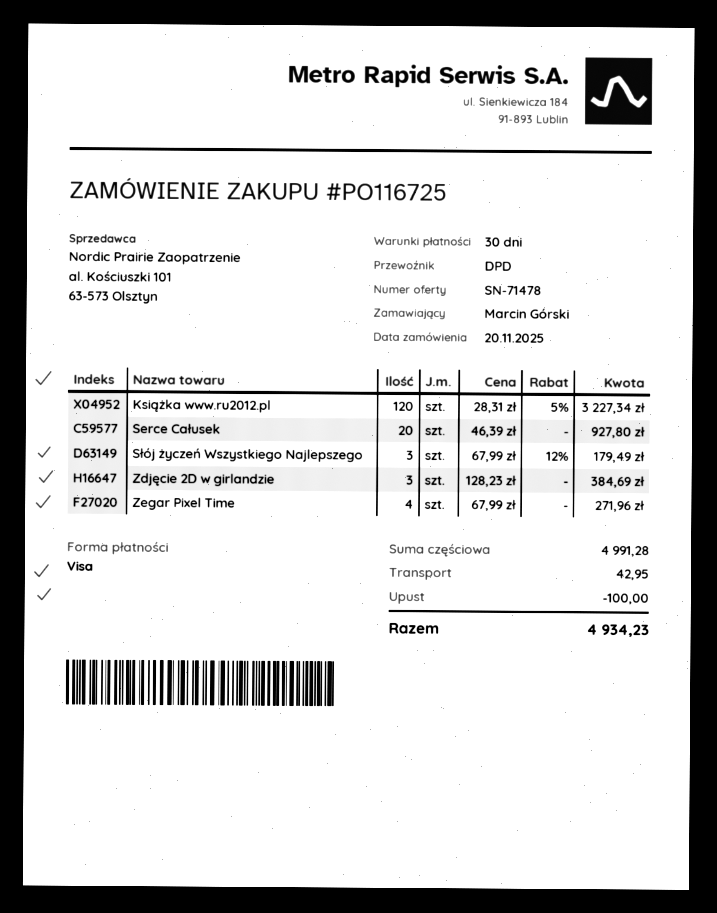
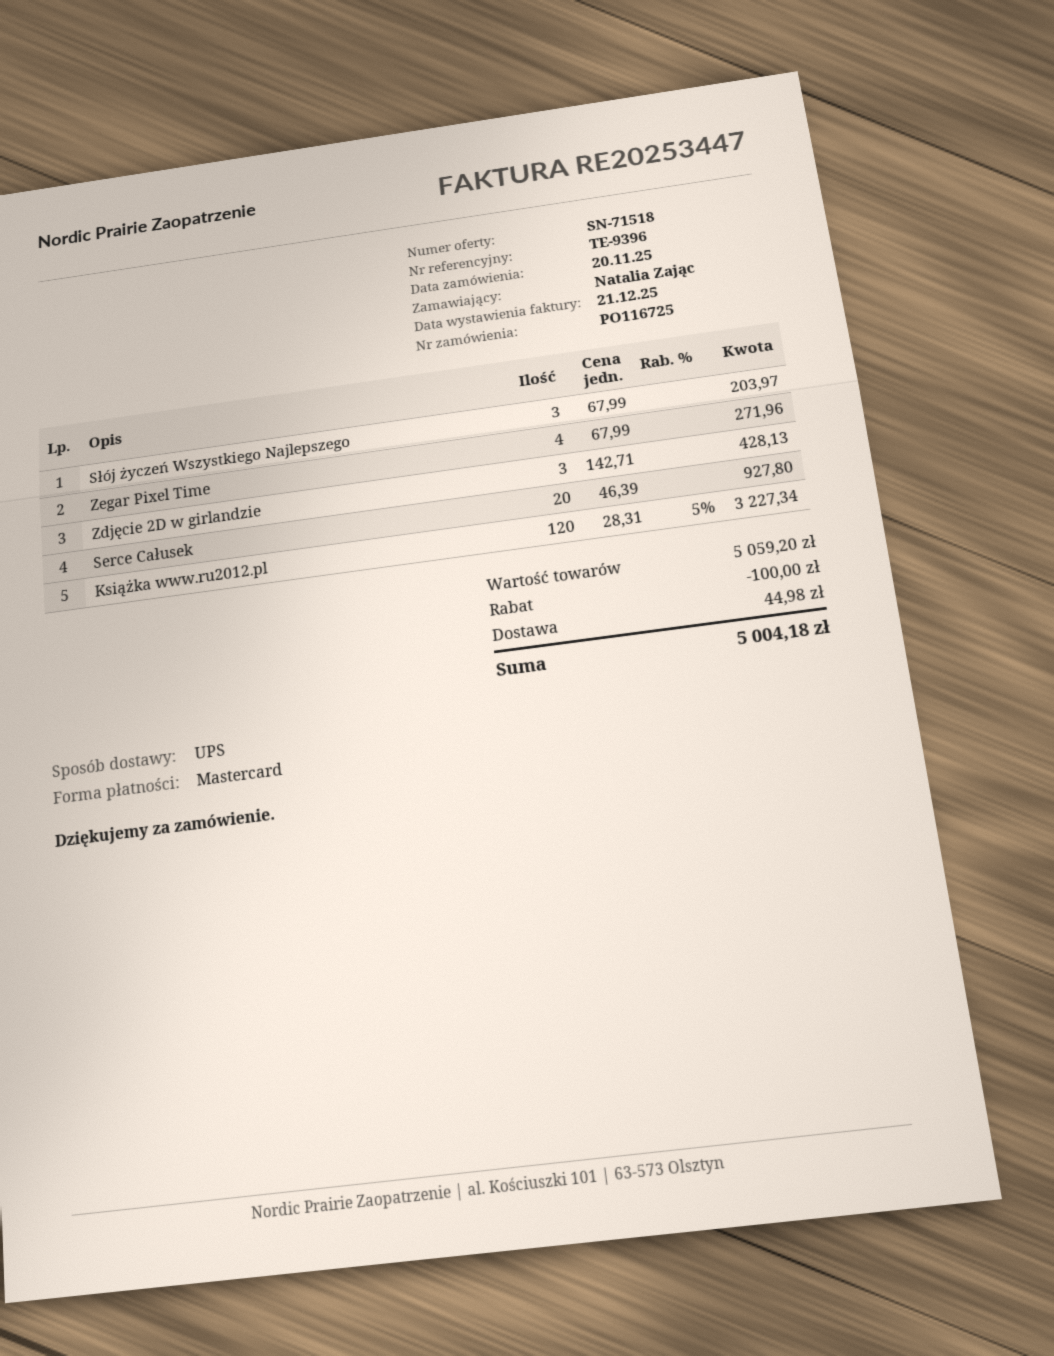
quote number: SN-71478 -> SN-71518
ordered by: Marcin Górski -> Natalia Zając
payment method: Visa -> Mastercard
shipping method: DPD -> UPS
Słój życzeń Wszystkiego Najlepszego: 3 x 67.99 - 12% = 179.49 -> 3 x 67.99 = 203.97
Zdjęcie 2D w girlandzie: 3 x 128.23 = 384.69 -> 3 x 142.71 = 428.13
subtotal: 4991.28 -> 5059.20
shipping: 42.95 -> 44.98
total: 4934.23 -> 5004.18

